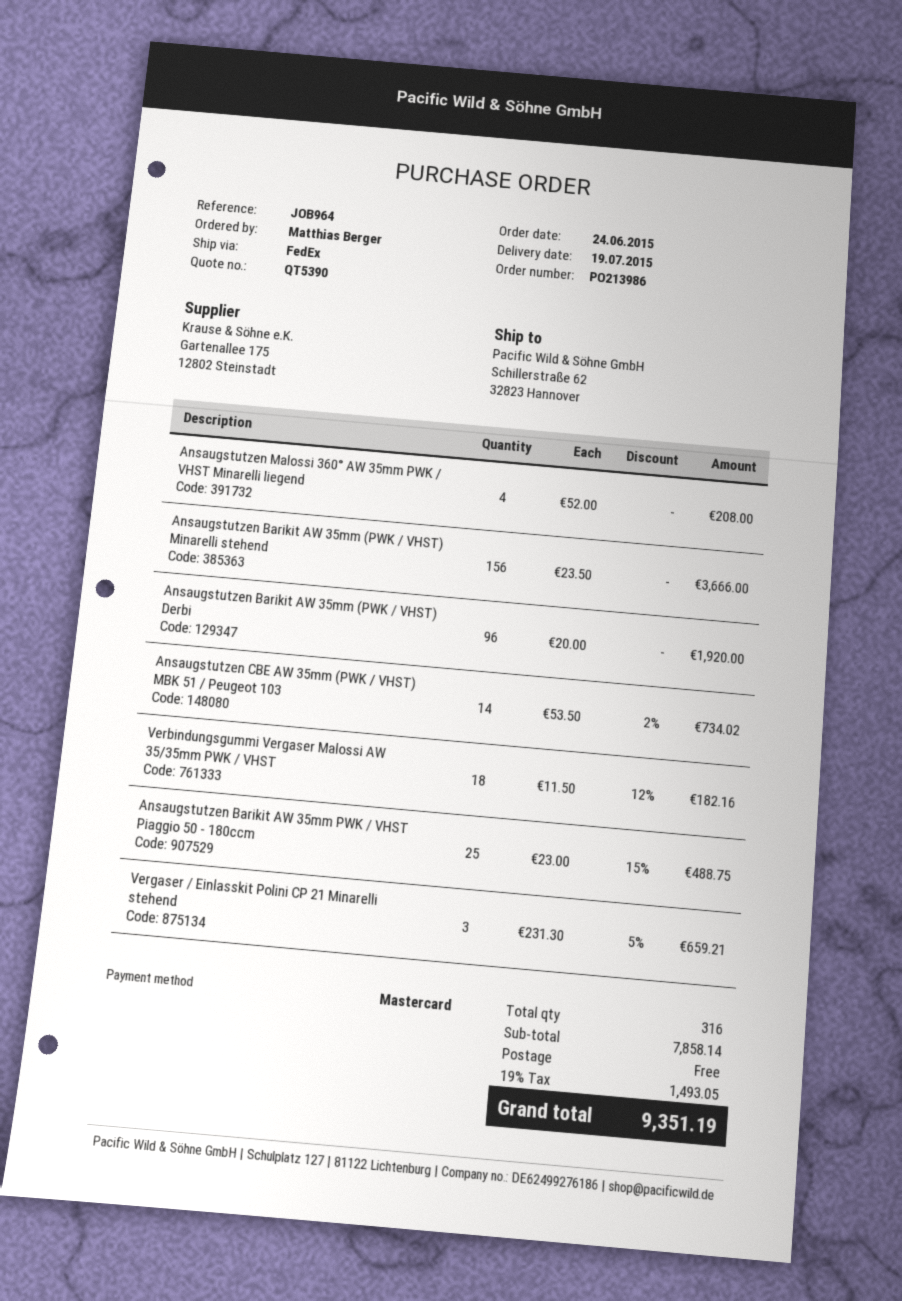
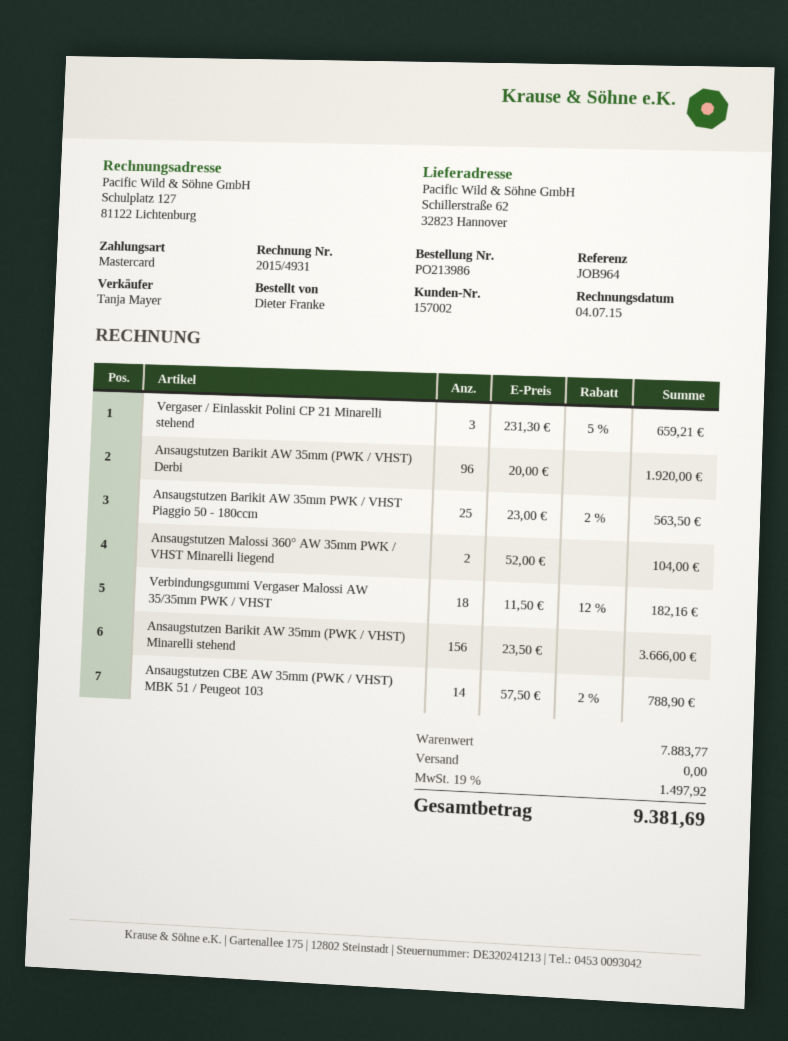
ordered by: Matthias Berger -> Dieter Franke
Ansaugstutzen Malossi 360° AW 35mm PWK / VHST Minarelli liegend: 4 x 52.00 = 208.00 -> 2 x 52.00 = 104.00
Ansaugstutzen CBE AW 35mm (PWK / VHST) MBK 51 / Peugeot 103: 14 x 53.50 - 2% = 734.02 -> 14 x 57.50 - 2% = 788.90
Ansaugstutzen Barikit AW 35mm PWK / VHST Piaggio 50 - 180ccm: 25 x 23.00 - 15% = 488.75 -> 25 x 23.00 - 2% = 563.50
subtotal: 7858.14 -> 7883.77
tax: 19% = 1493.05 -> 19% = 1497.92
total: 9351.19 -> 9381.69

